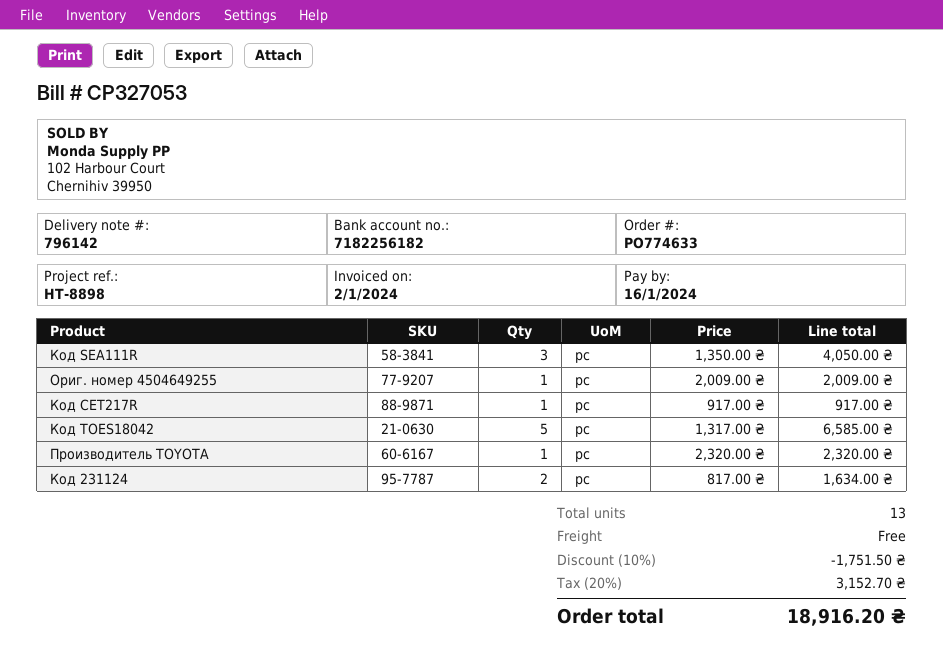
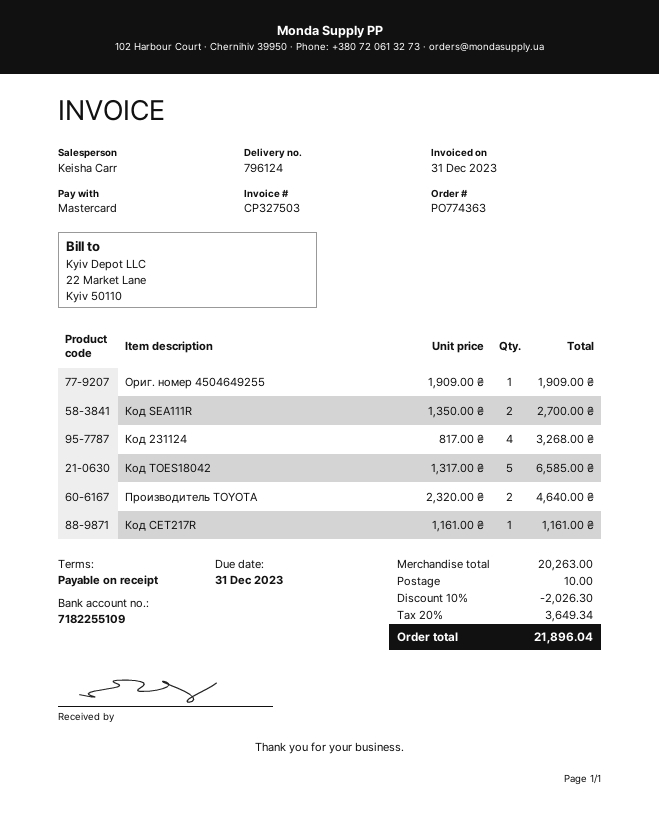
order number: PO774633 -> PO774363
delivery note number: 796142 -> 796124
invoice number: CP327053 -> CP327503
invoice date: 2024-01-02 -> 2023-12-31
due date: 2024-01-16 -> 2023-12-31
bank account: 7182256182 -> 7182255109
Код SEA111R: 3 x 1350.00 = 4050.00 -> 2 x 1350.00 = 2700.00
Ориг. номер 4504649255: 1 x 2009.00 = 2009.00 -> 1 x 1909.00 = 1909.00
Код CET217R: 1 x 917.00 = 917.00 -> 1 x 1161.00 = 1161.00
Производитель TOYOTA: 1 x 2320.00 = 2320.00 -> 2 x 2320.00 = 4640.00
Код 231124: 2 x 817.00 = 1634.00 -> 4 x 817.00 = 3268.00
discount: 10% = 1751.50 -> 10% = 2026.30
shipping: 0.00 -> 10.00
tax: 20% = 3152.70 -> 20% = 3649.34
total: 18916.20 -> 21896.04

